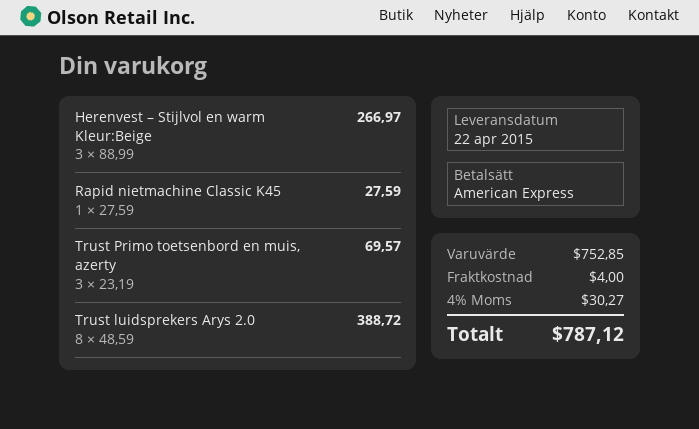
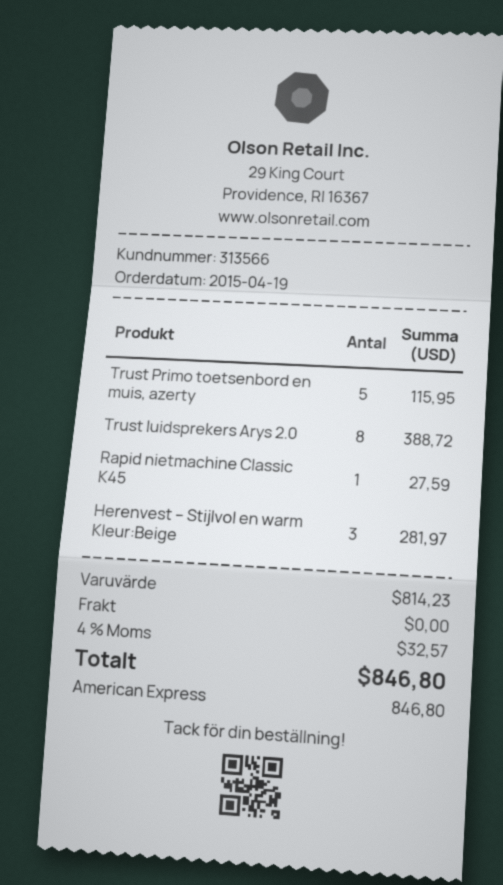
Herenvest – Stijlvol en warm Kleur:Beige: 3 for 266.97 -> 3 for 281.97
Trust Primo toetsenbord en muis, azerty: 3 for 69.57 -> 5 for 115.95
subtotal: 752.85 -> 814.23
shipping: 4.00 -> 0.00
tax: 4% = 30.27 -> 4% = 32.57
total: 787.12 -> 846.80

